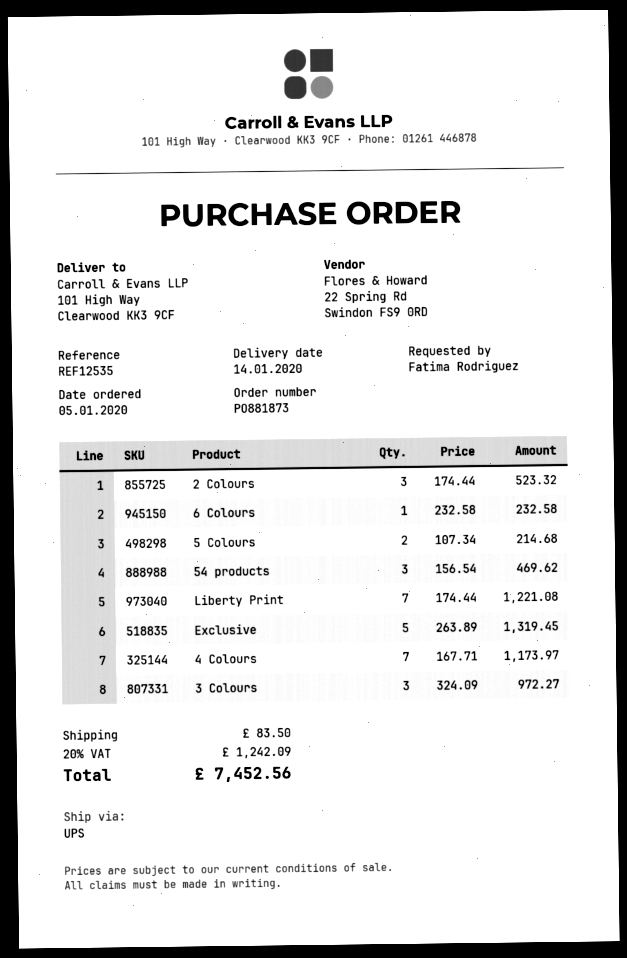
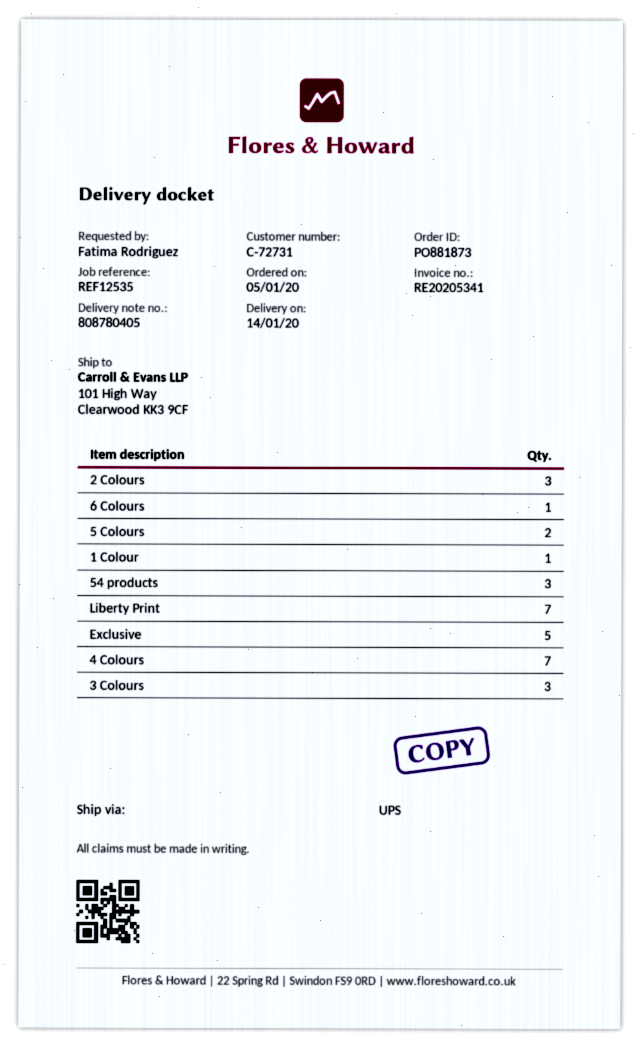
1 Colour: none -> 1

